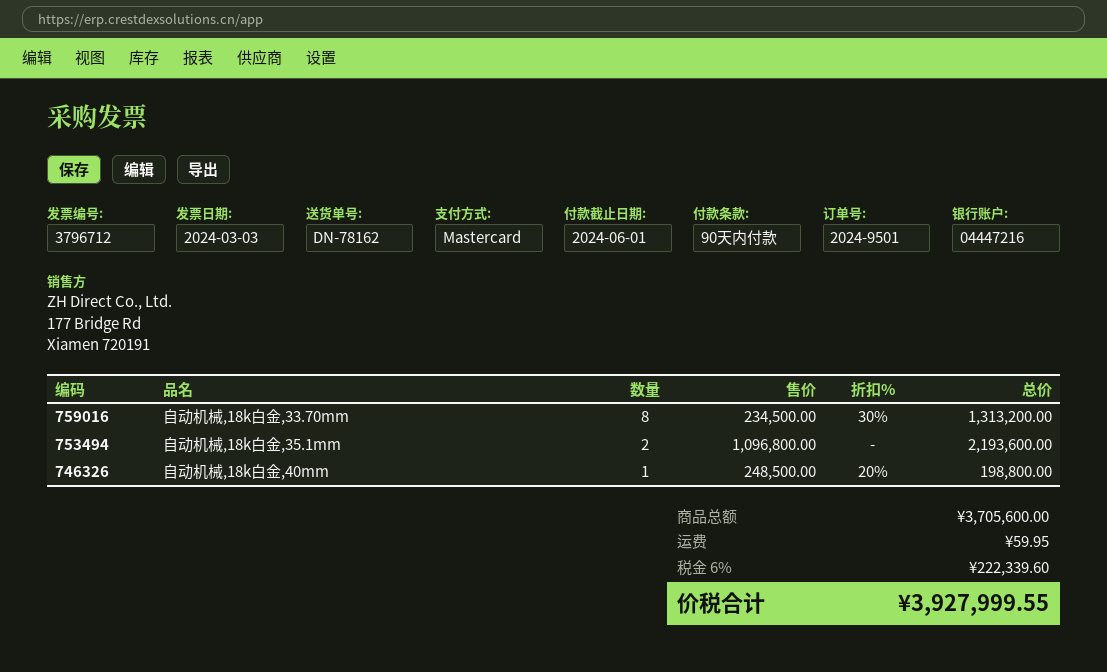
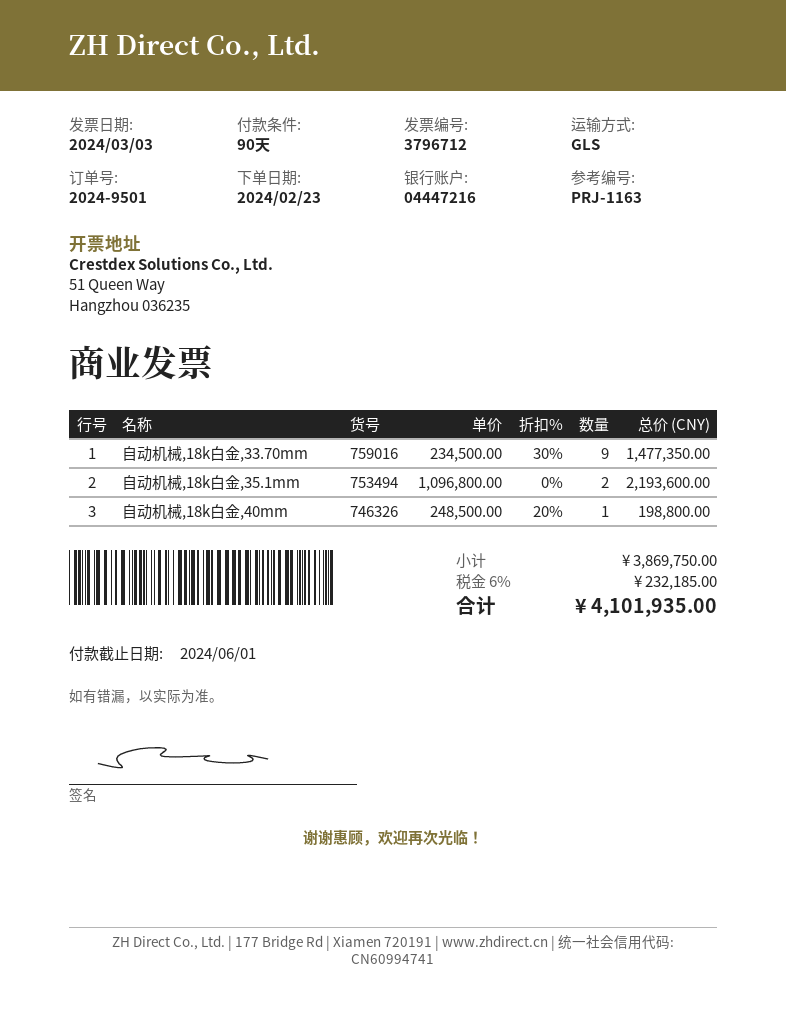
自动机械,18k白金,33.70mm: 8 x 234500.00 - 30% = 1313200.00 -> 9 x 234500.00 - 30% = 1477350.00
subtotal: 3705600.00 -> 3869750.00
shipping: 59.95 -> none
tax: 6% = 222339.60 -> 6% = 232185.00
total: 3927999.55 -> 4101935.00

